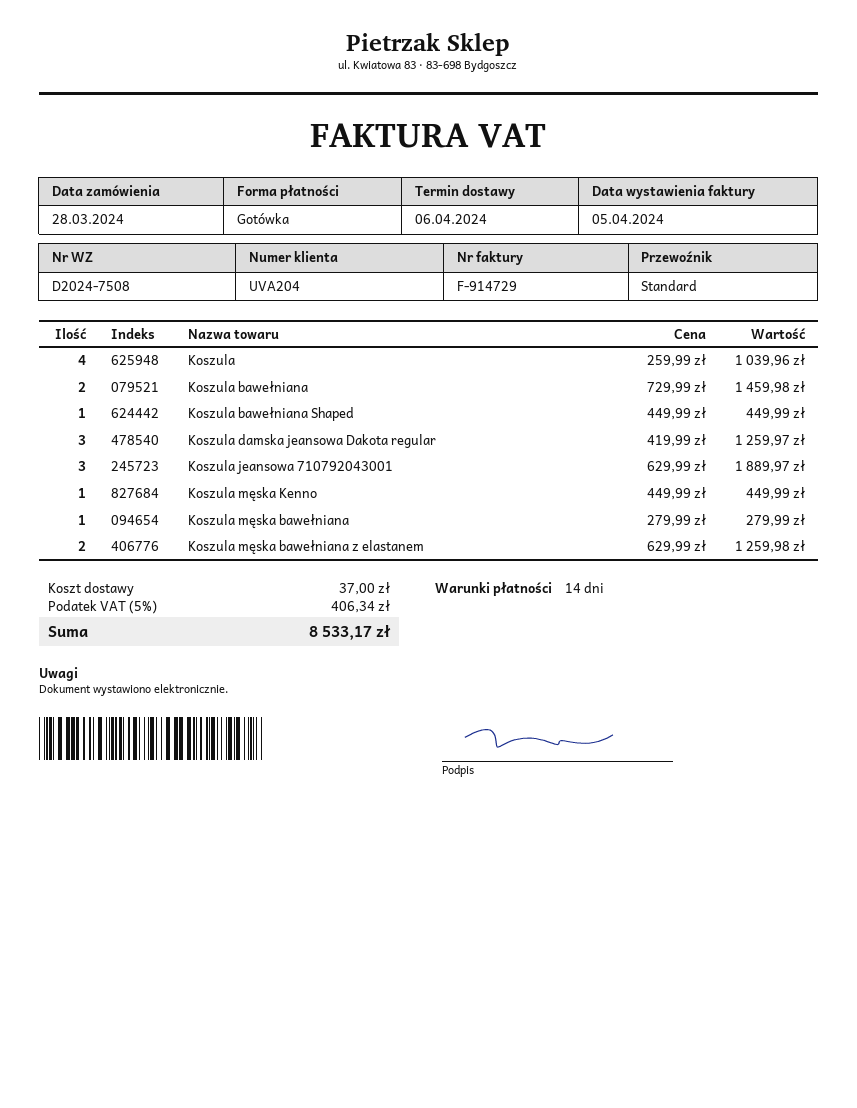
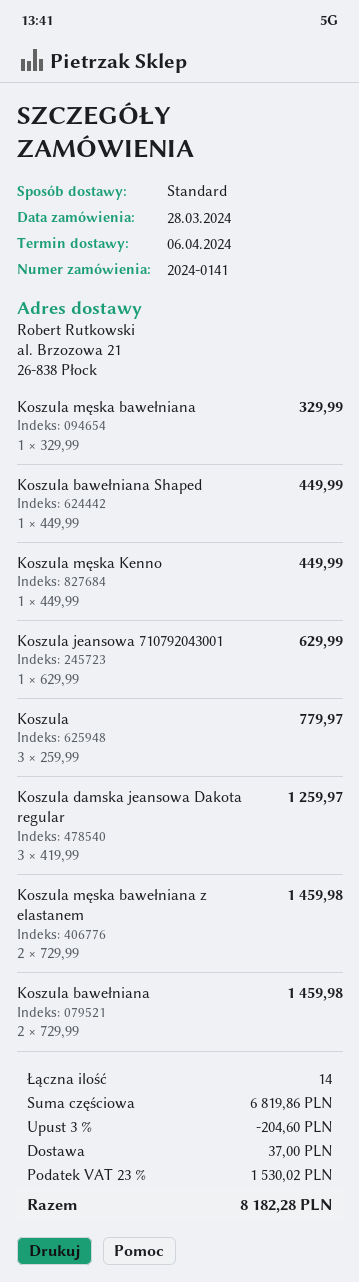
Koszula: 4 x 259.99 = 1039.96 -> 3 x 259.99 = 779.97
Koszula jeansowa 710792043001: 3 x 629.99 = 1889.97 -> 1 x 629.99 = 629.99
Koszula męska bawełniana: 1 x 279.99 = 279.99 -> 1 x 329.99 = 329.99
Koszula męska bawełniana z elastanem: 2 x 629.99 = 1259.98 -> 2 x 729.99 = 1459.98
discount: none -> 3% = 204.60
tax: 5% = 406.34 -> 23% = 1530.02
total: 8533.17 -> 8182.28

